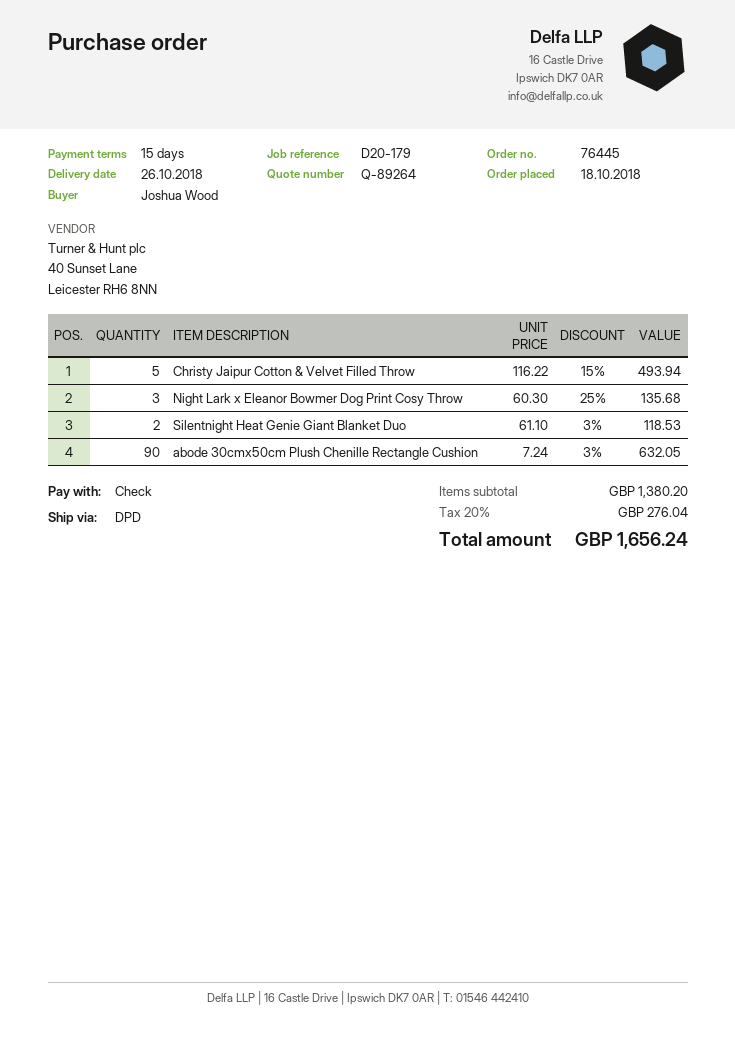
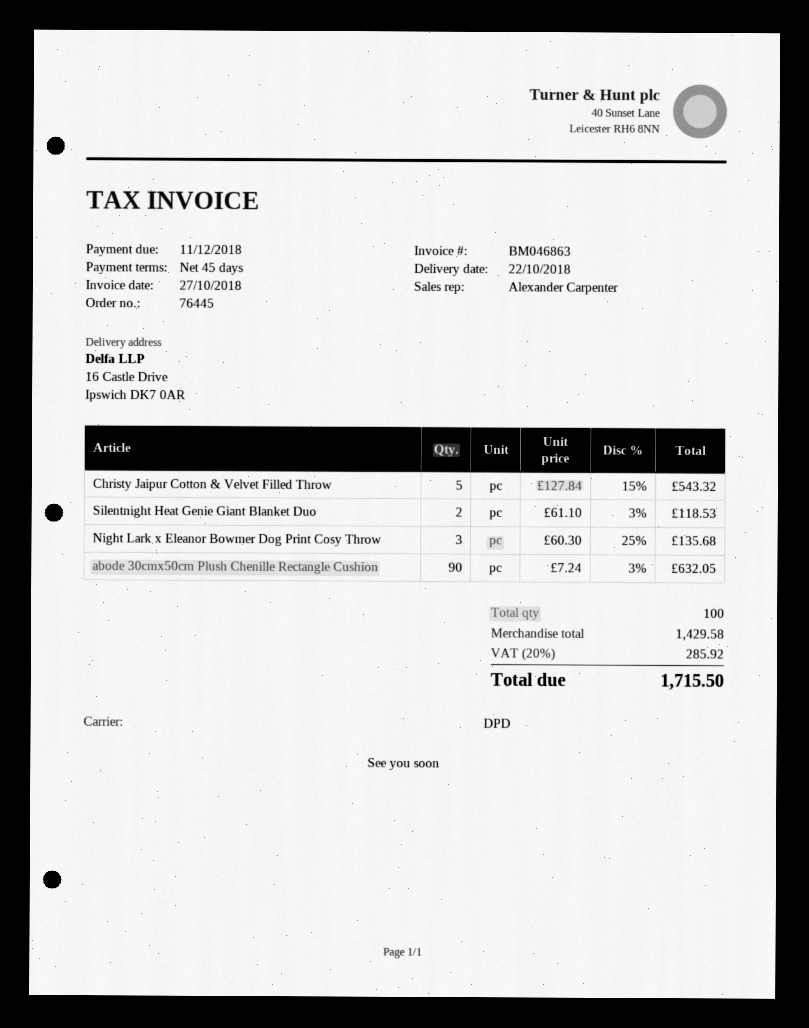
delivery date: 2018-10-26 -> 2018-10-22
payment terms: 15 days -> 45 days
Christy Jaipur Cotton & Velvet Filled Throw: 5 x 116.22 - 15% = 493.94 -> 5 x 127.84 - 15% = 543.32
subtotal: 1380.20 -> 1429.58
tax: 20% = 276.04 -> 20% = 285.92
total: 1656.24 -> 1715.50

